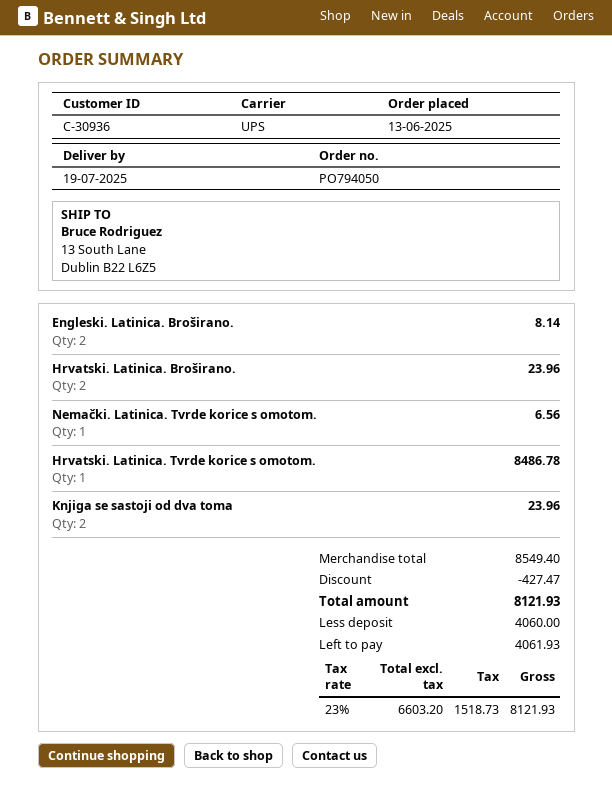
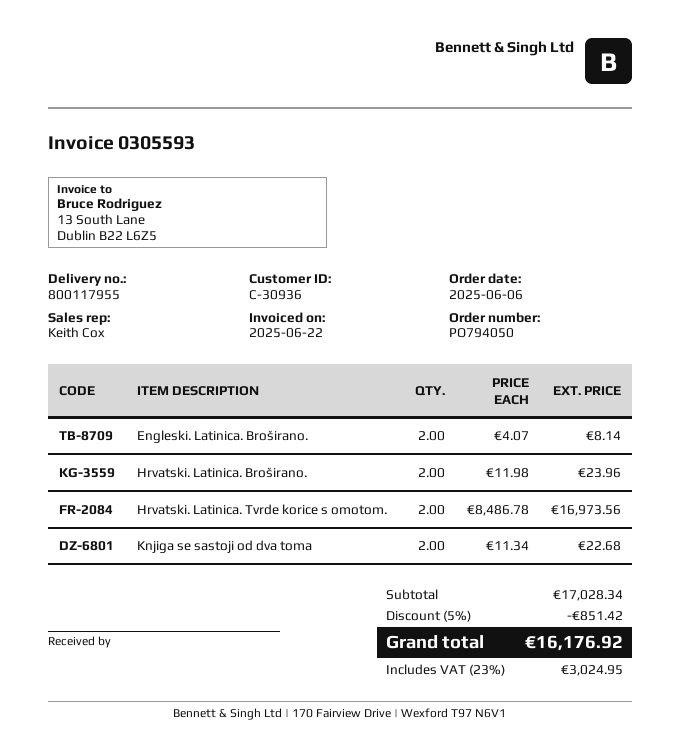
order date: 2025-06-13 -> 2025-06-06
Nemački. Latinica. Tvrde korice s omotom.: 1 for 6.56 -> none
Hrvatski. Latinica. Tvrde korice s omotom.: 1 for 8486.78 -> 2 for 16973.56
Knjiga se sastoji od dva toma: 2 for 23.96 -> 2 for 22.68
subtotal: 8549.40 -> 17028.34
discount: 427.47 -> 851.42
tax: 23% = 1518.73 -> 23% = 3024.95
total: 8121.93 -> 16176.92

